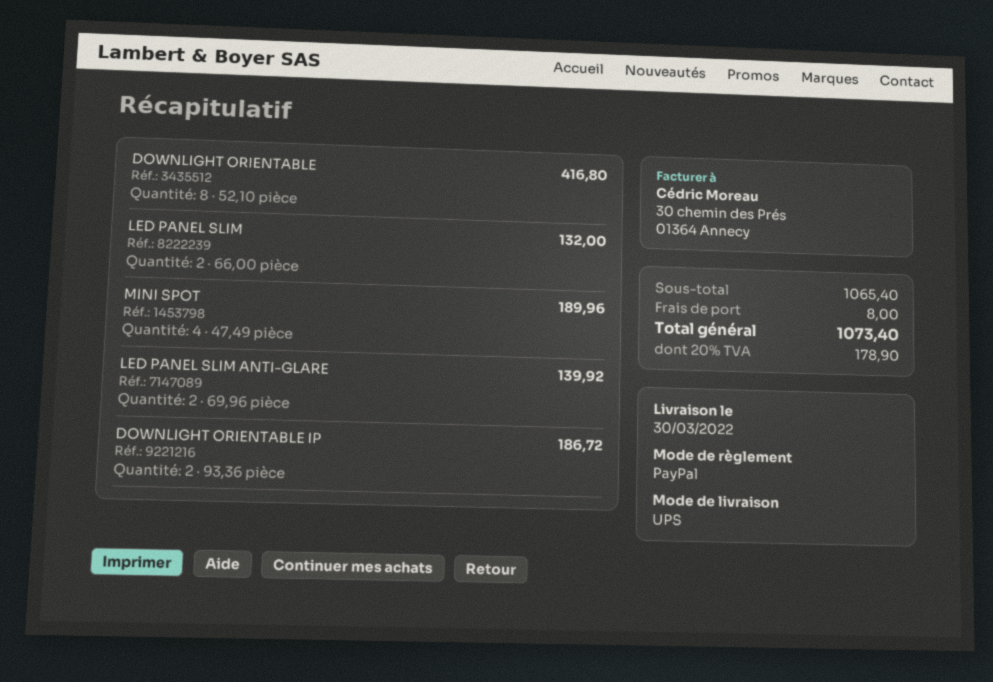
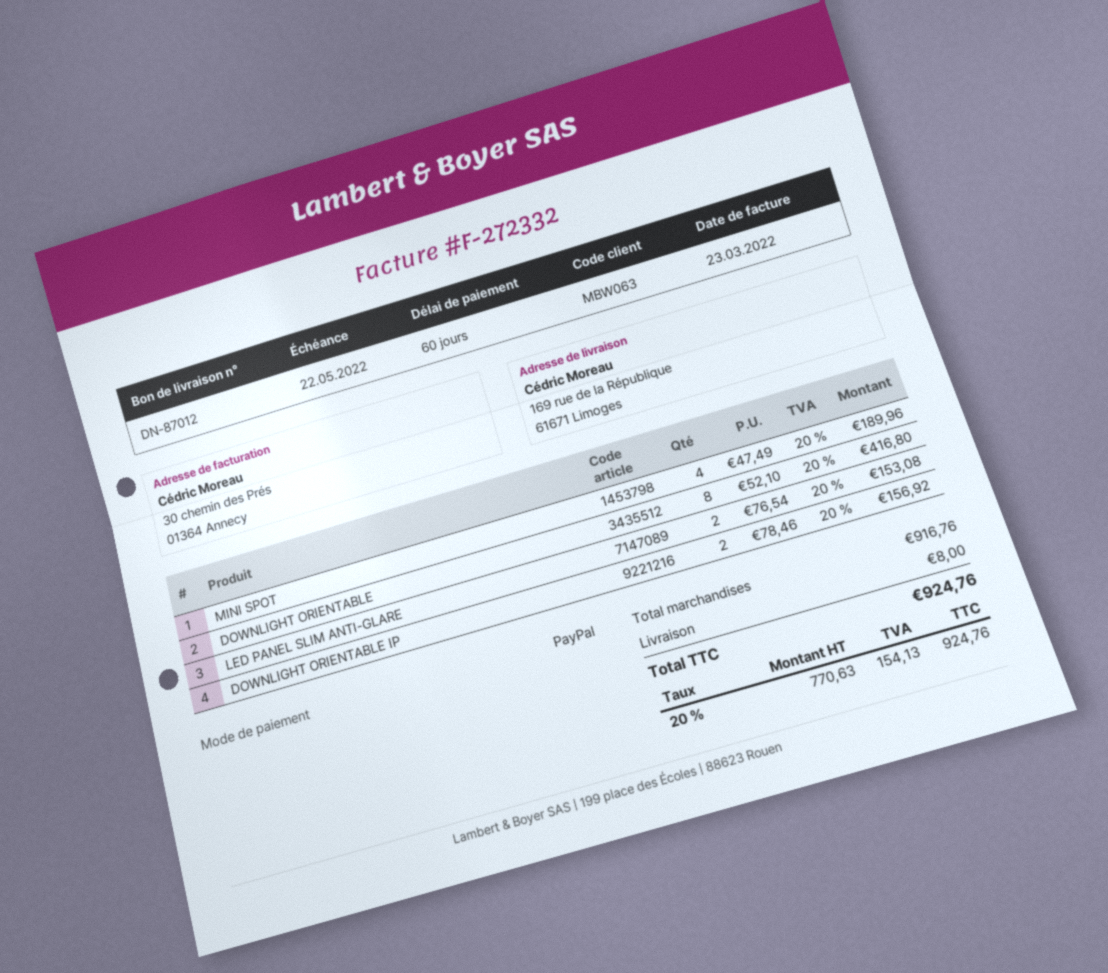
LED PANEL SLIM: 2 x 66.00 = 132.00 -> none
LED PANEL SLIM ANTI-GLARE: 2 x 69.96 = 139.92 -> 2 x 76.54 = 153.08
DOWNLIGHT ORIENTABLE IP: 2 x 93.36 = 186.72 -> 2 x 78.46 = 156.92
subtotal: 1065.40 -> 916.76
tax: 20% = 178.90 -> 20% = 154.13
total: 1073.40 -> 924.76

